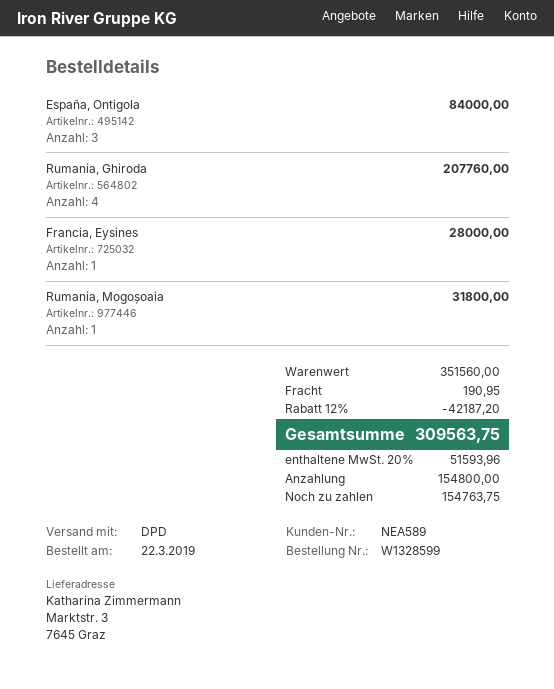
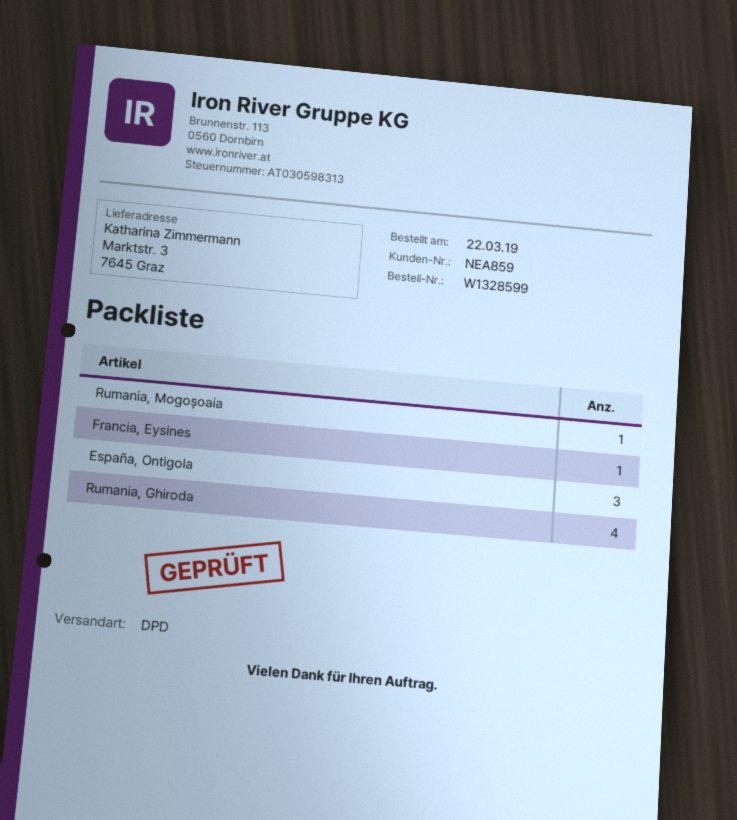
customer number: NEA589 -> NEA859

